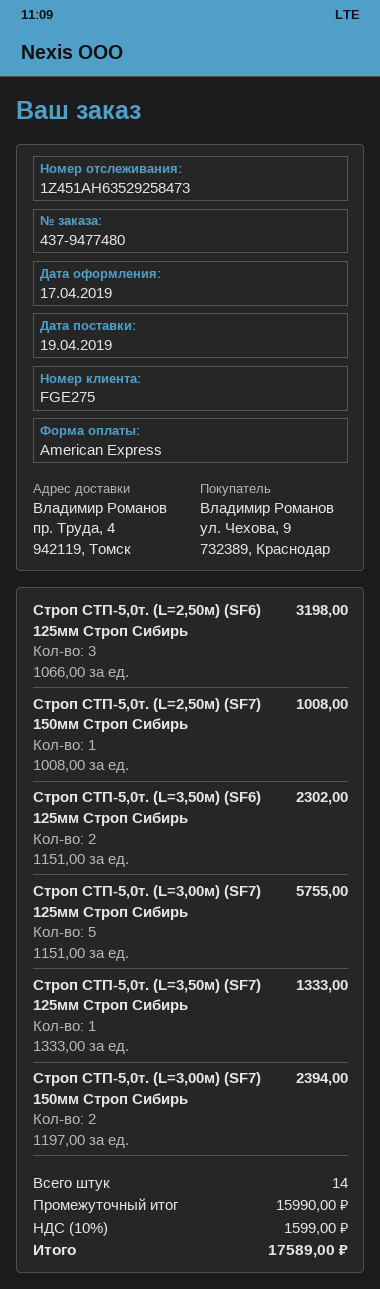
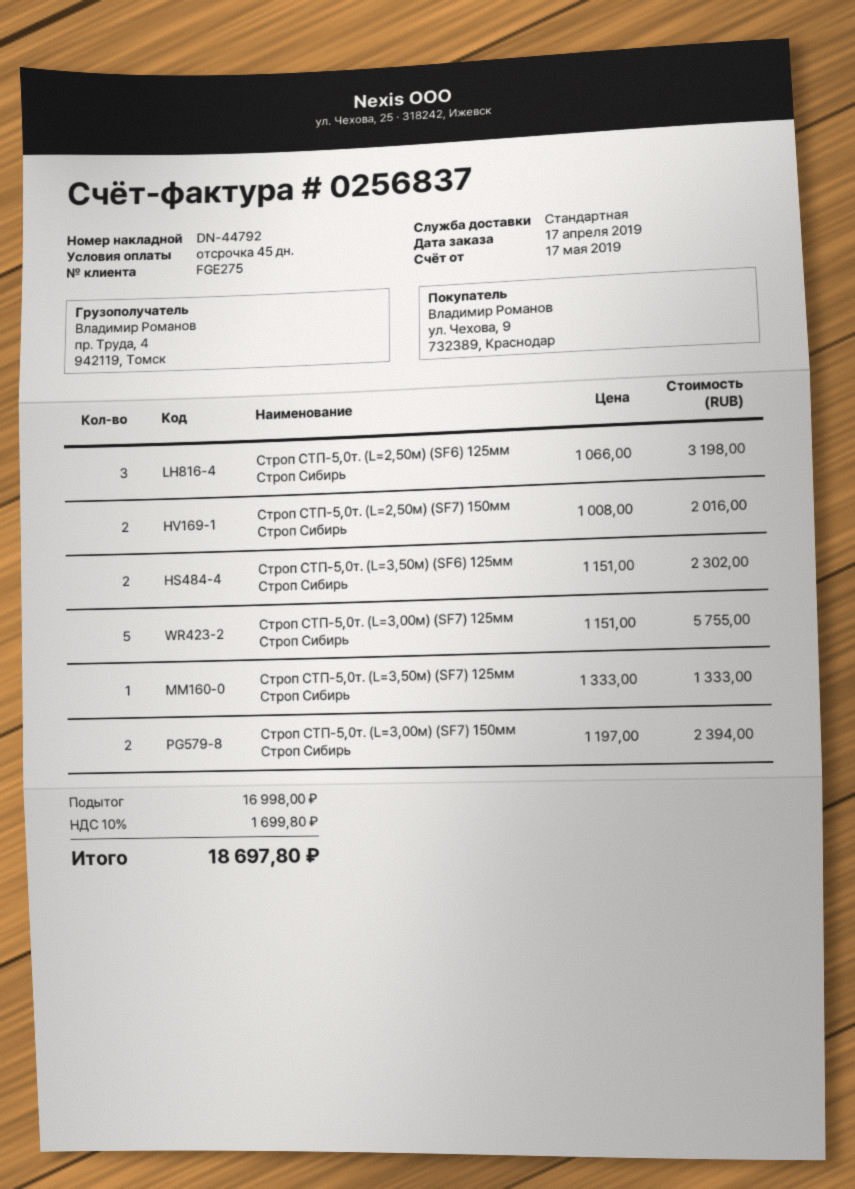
Строп СТП-5,0т. (L=2,50м) (SF7) 150мм Строп Сибирь: 1 x 1008.00 = 1008.00 -> 2 x 1008.00 = 2016.00
subtotal: 15990.00 -> 16998.00
tax: 10% = 1599.00 -> 10% = 1699.80
total: 17589.00 -> 18697.80

